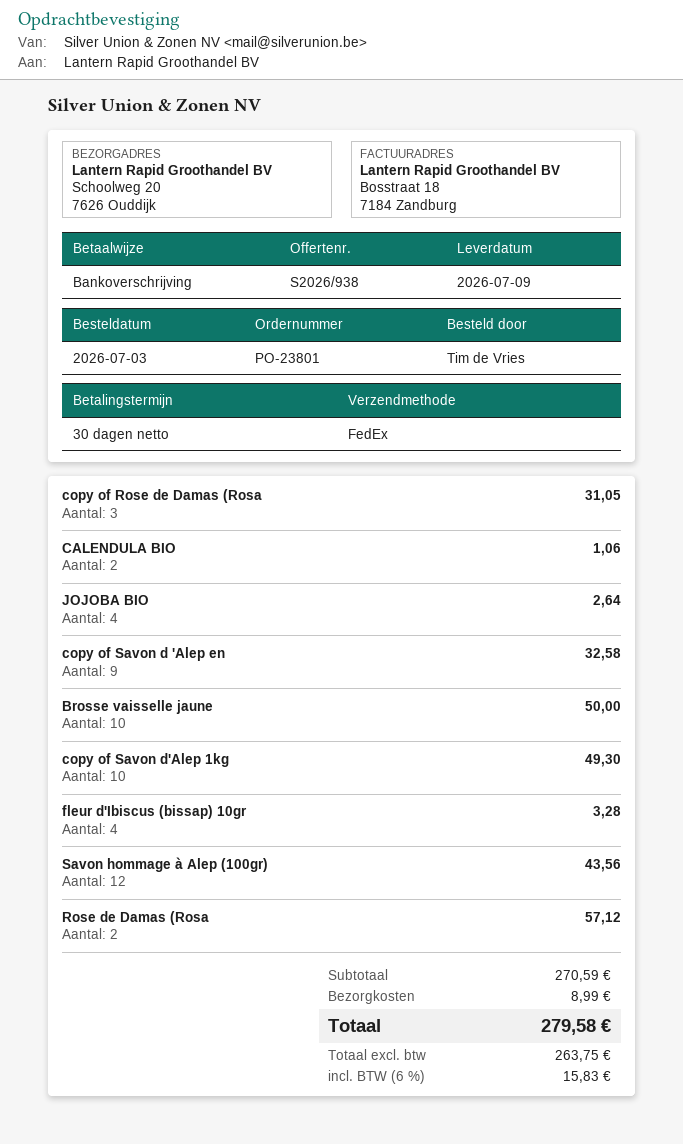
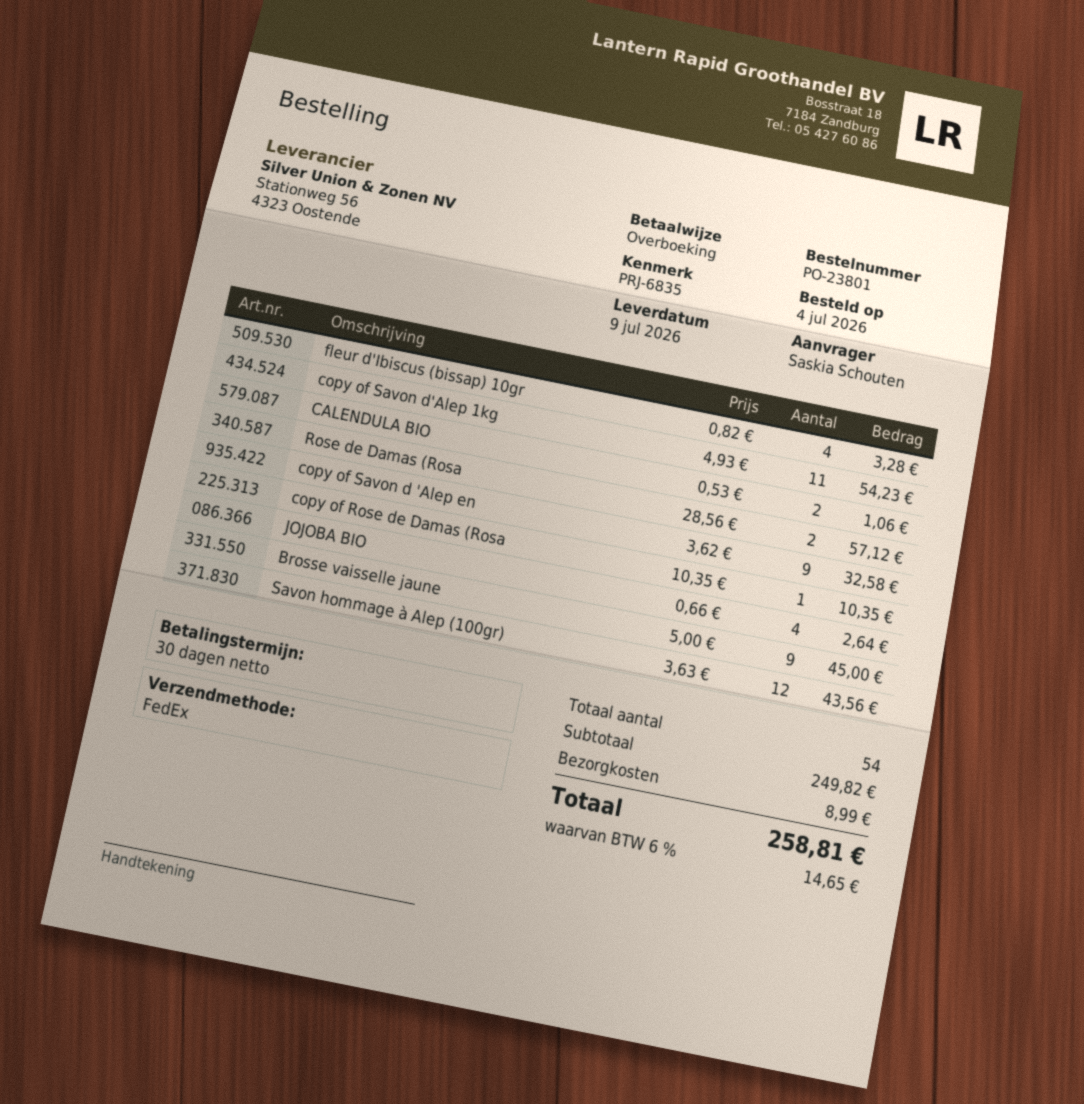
order date: 2026-07-03 -> 2026-07-04
ordered by: Tim de Vries -> Saskia Schouten
copy of Rose de Damas (Rosa: 3 for 31.05 -> 1 for 10.35
Brosse vaisselle jaune: 10 for 50.00 -> 9 for 45.00
copy of Savon d'Alep 1kg: 10 for 49.30 -> 11 for 54.23
subtotal: 270.59 -> 249.82
tax: 6% = 15.83 -> 6% = 14.65
total: 279.58 -> 258.81

